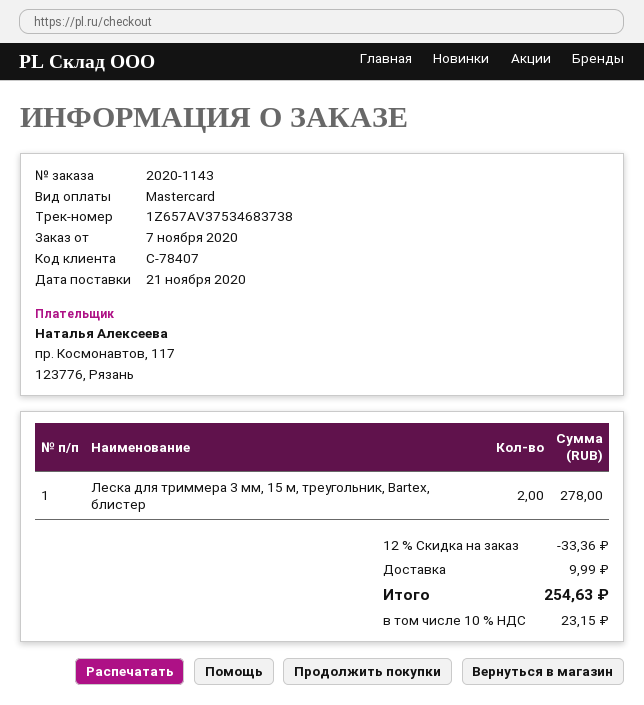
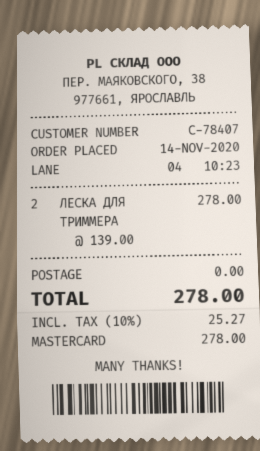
order date: 2020-11-07 -> 2020-11-14
discount: 12% = 33.36 -> none
shipping: 9.99 -> 0.00
tax: 10% = 23.15 -> 10% = 25.27
total: 254.63 -> 278.00

